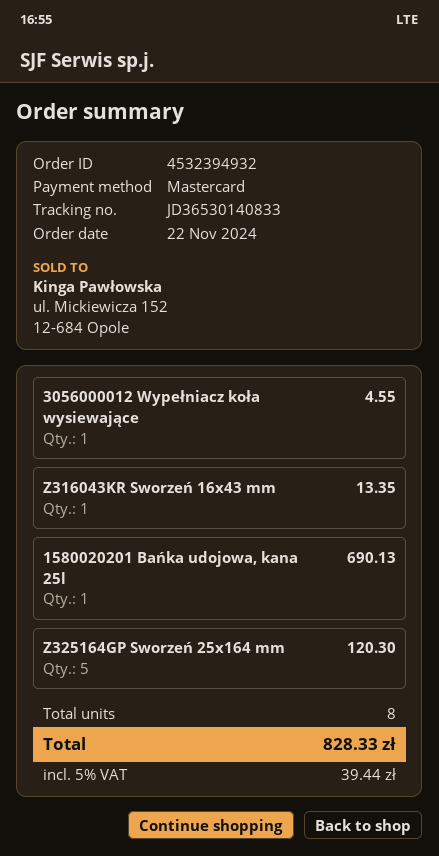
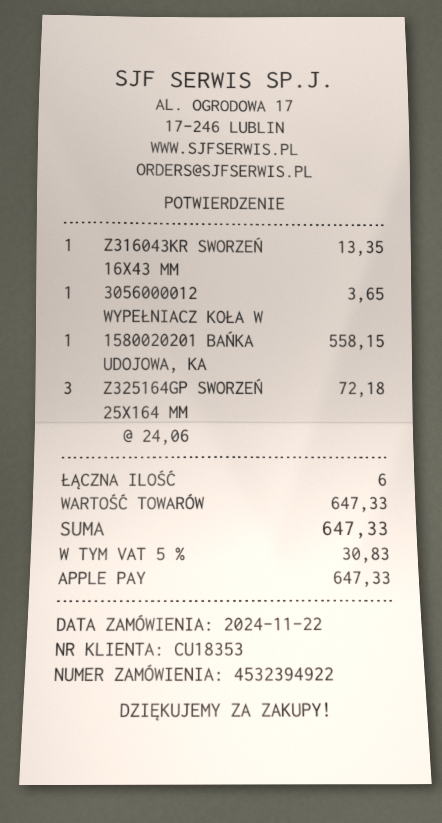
order number: 4532394932 -> 4532394922
payment method: Mastercard -> Apple Pay
3056000012 Wypełniacz koła wysiewające: 1 for 4.55 -> 1 for 3.65
1580020201 Bańka udojowa, kana 25l: 1 for 690.13 -> 1 for 558.15
Z325164GP Sworzeń 25x164 mm: 5 for 120.30 -> 3 for 72.18
total quantity: 8 -> 6
tax: 5% = 39.44 -> 5% = 30.83
total: 828.33 -> 647.33

